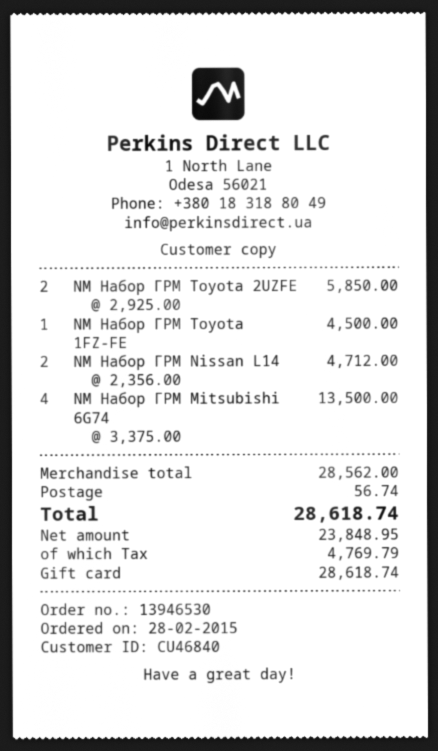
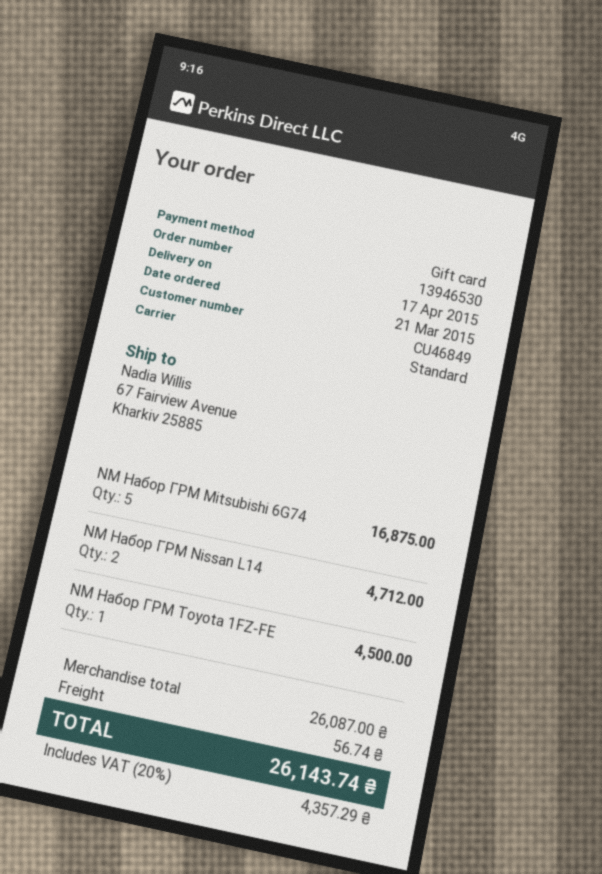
order date: 2015-02-28 -> 2015-03-21
customer number: CU46840 -> CU46849
NM Набор ГРМ Toyota 2UZFE: 2 for 5850.00 -> none
NM Набор ГРМ Mitsubishi 6G74: 4 for 13500.00 -> 5 for 16875.00
subtotal: 28562.00 -> 26087.00
tax: 4769.79 -> 4357.29
total: 28618.74 -> 26143.74

